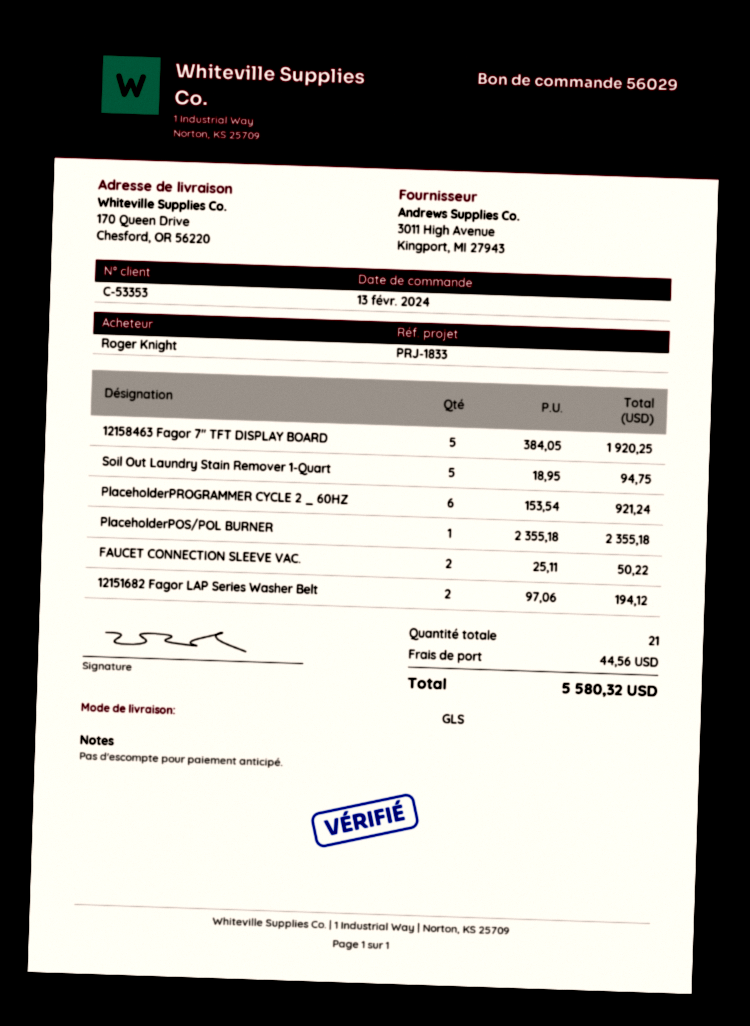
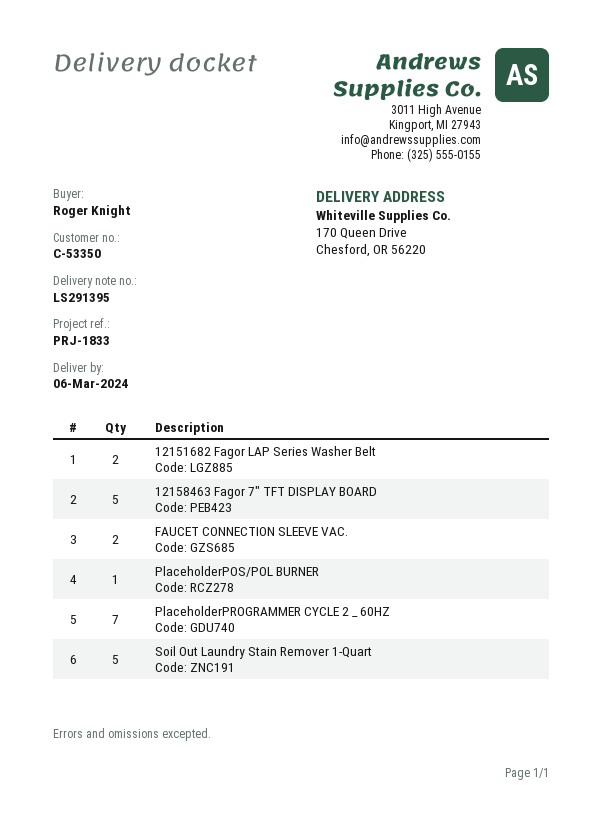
customer number: C-53353 -> C-53350
PlaceholderPROGRAMMER CYCLE 2 _ 60HZ: 6 -> 7

